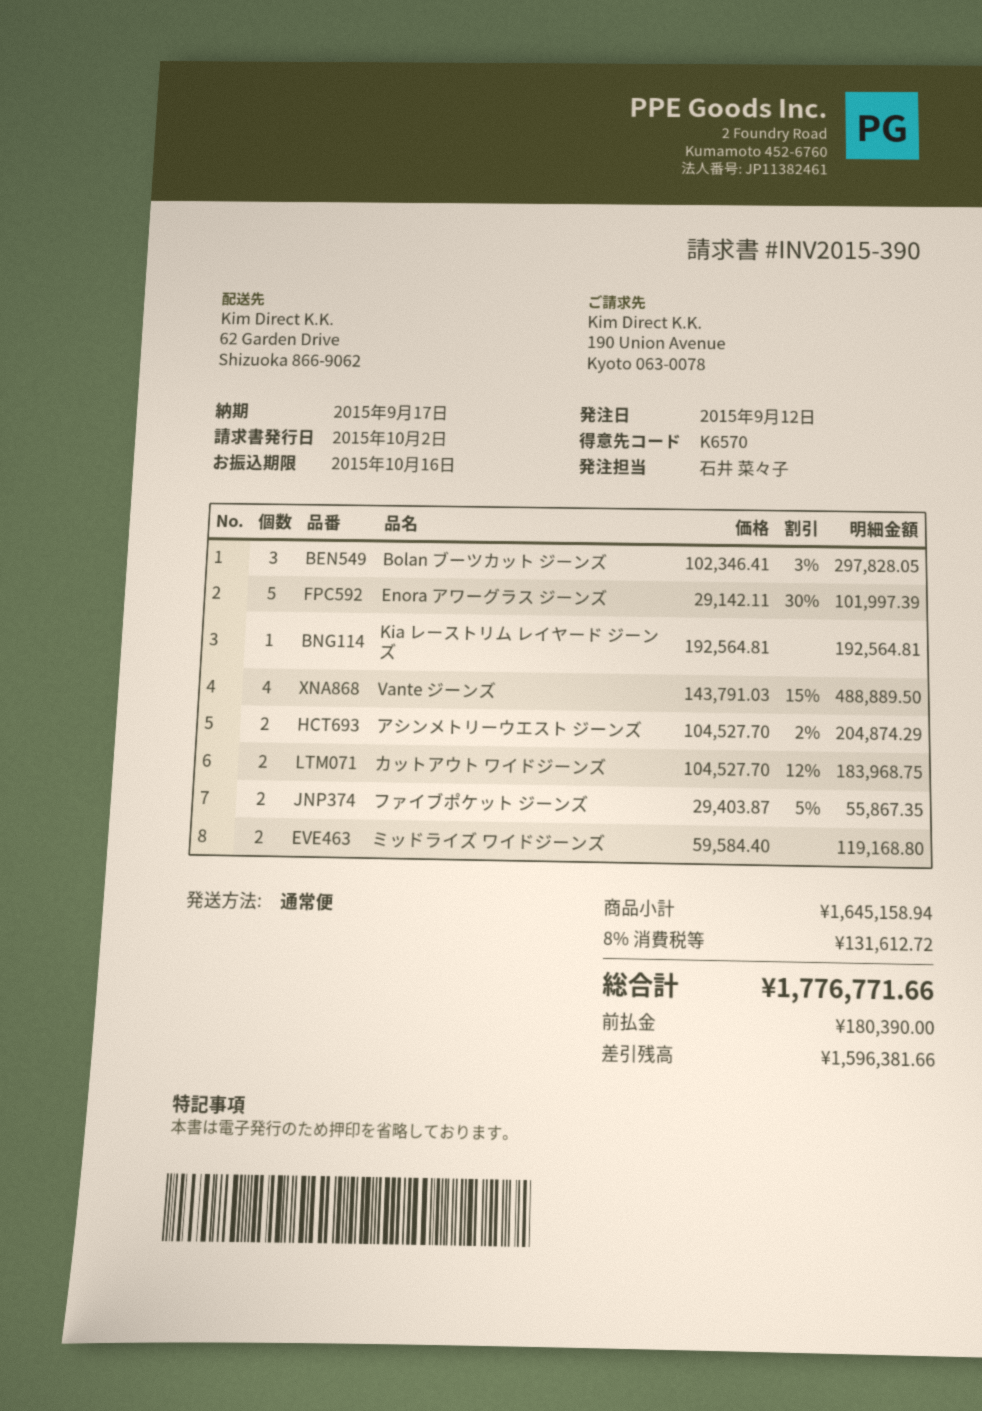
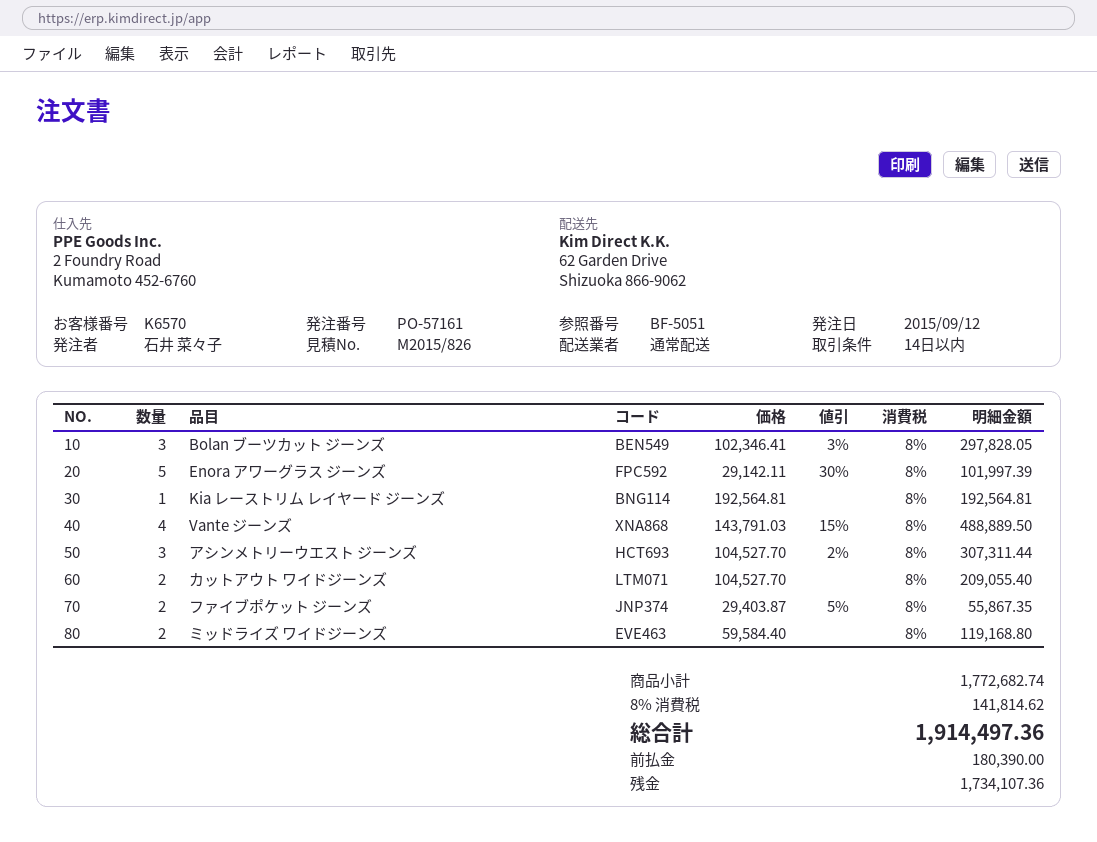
アシンメトリーウエスト ジーンズ: 2 x 104527.70 - 2% = 204874.29 -> 3 x 104527.70 - 2% = 307311.44
カットアウト ワイドジーンズ: 2 x 104527.70 - 12% = 183968.75 -> 2 x 104527.70 = 209055.40
subtotal: 1645158.94 -> 1772682.74
tax: 8% = 131612.72 -> 8% = 141814.62
total: 1776771.66 -> 1914497.36
balance: 1596381.66 -> 1734107.36

